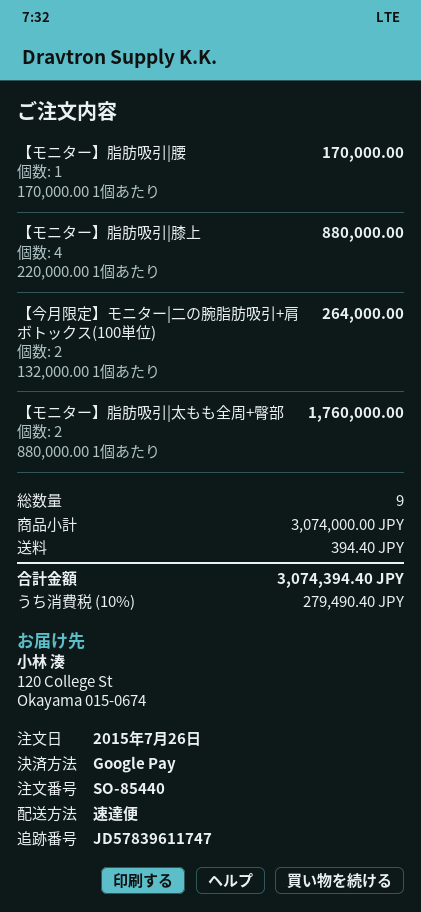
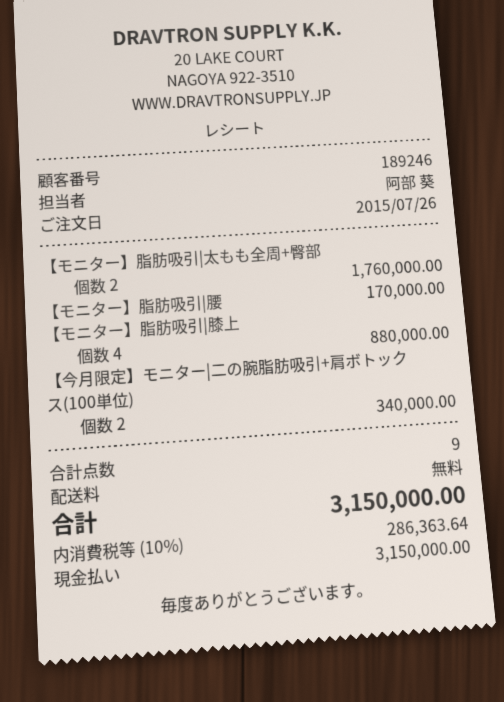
payment method: Google Pay -> cash
【今月限定】モニター|二の腕脂肪吸引+肩ボトックス(100単位): 2 for 264000.00 -> 2 for 340000.00
shipping: 394.40 -> 0.00
tax: 10% = 279490.40 -> 10% = 286363.64
total: 3074394.40 -> 3150000.00

